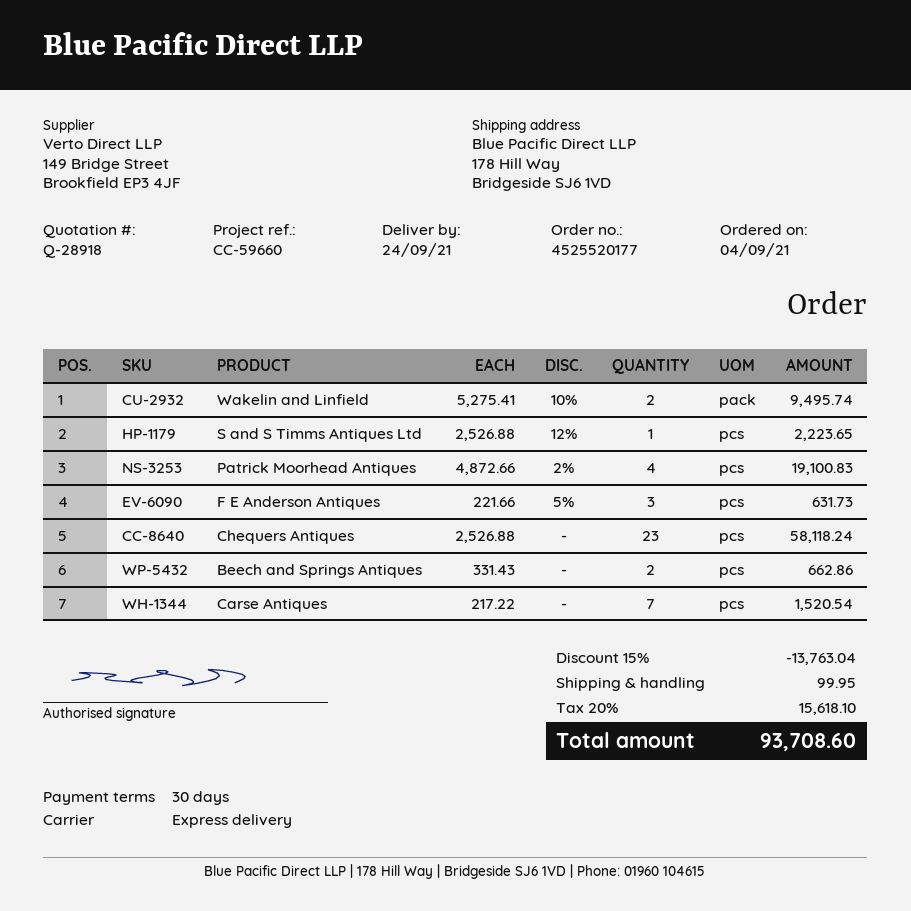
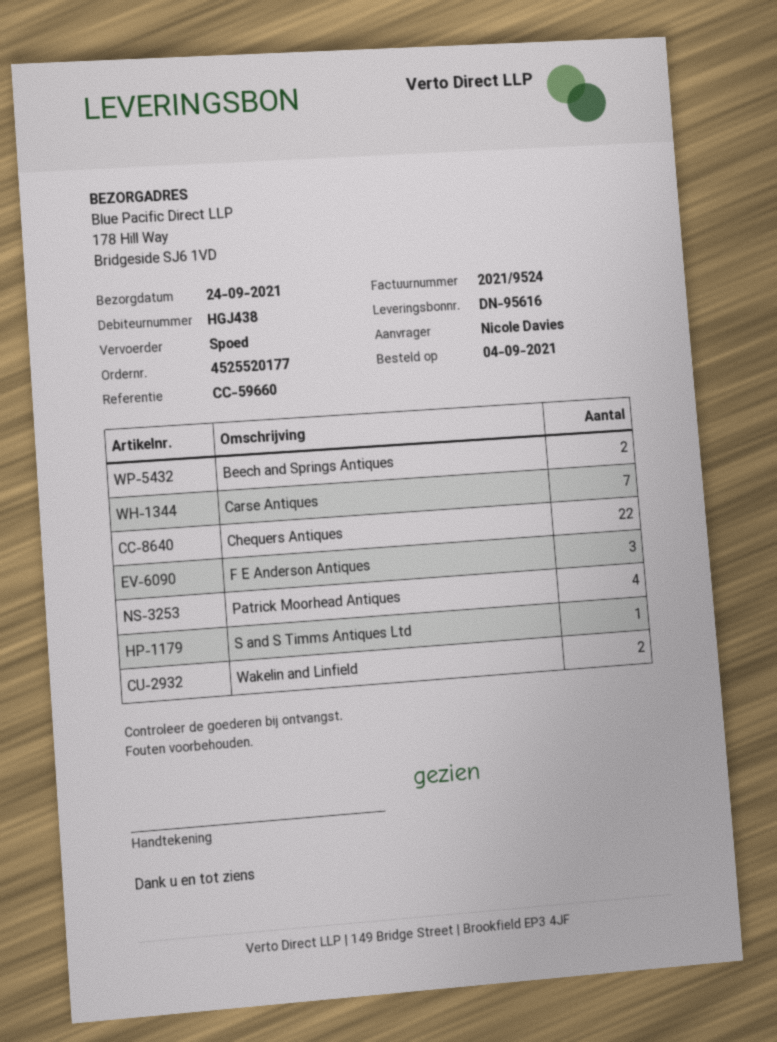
Chequers Antiques: 23 -> 22

